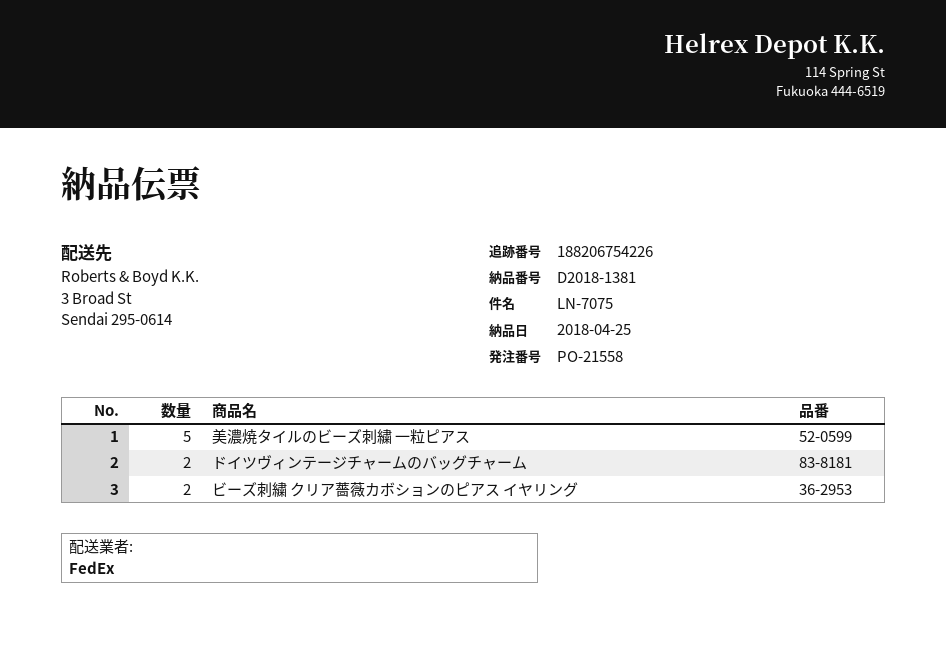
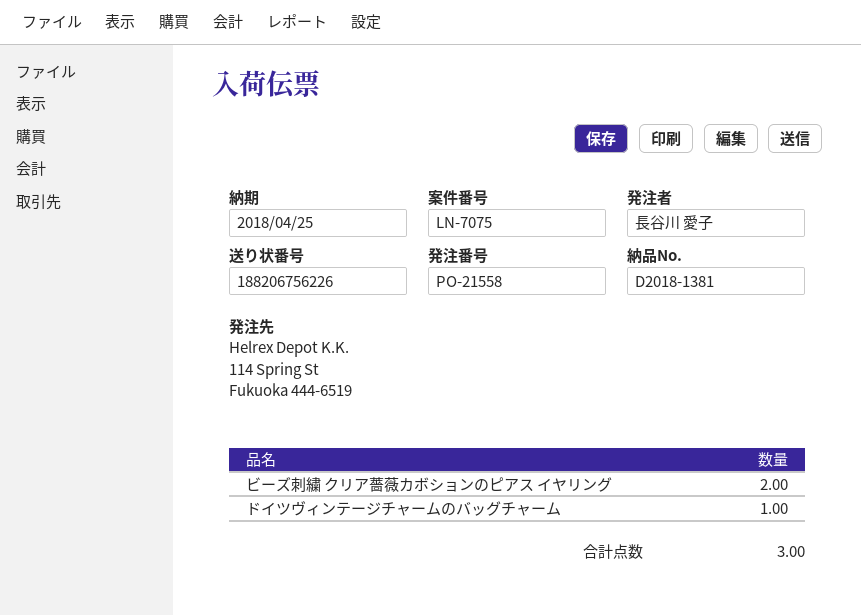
tracking number: 188206754226 -> 188206756226
美濃焼タイルのビーズ刺繍 一粒ピアス: 5 -> none
ドイツヴィンテージチャームのバッグチャーム: 2 -> 1

